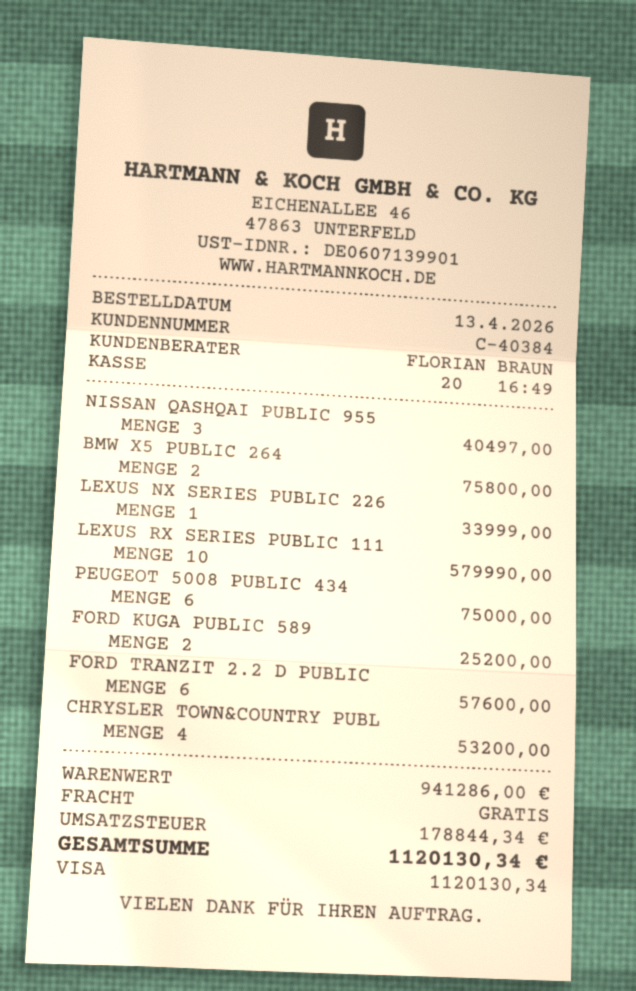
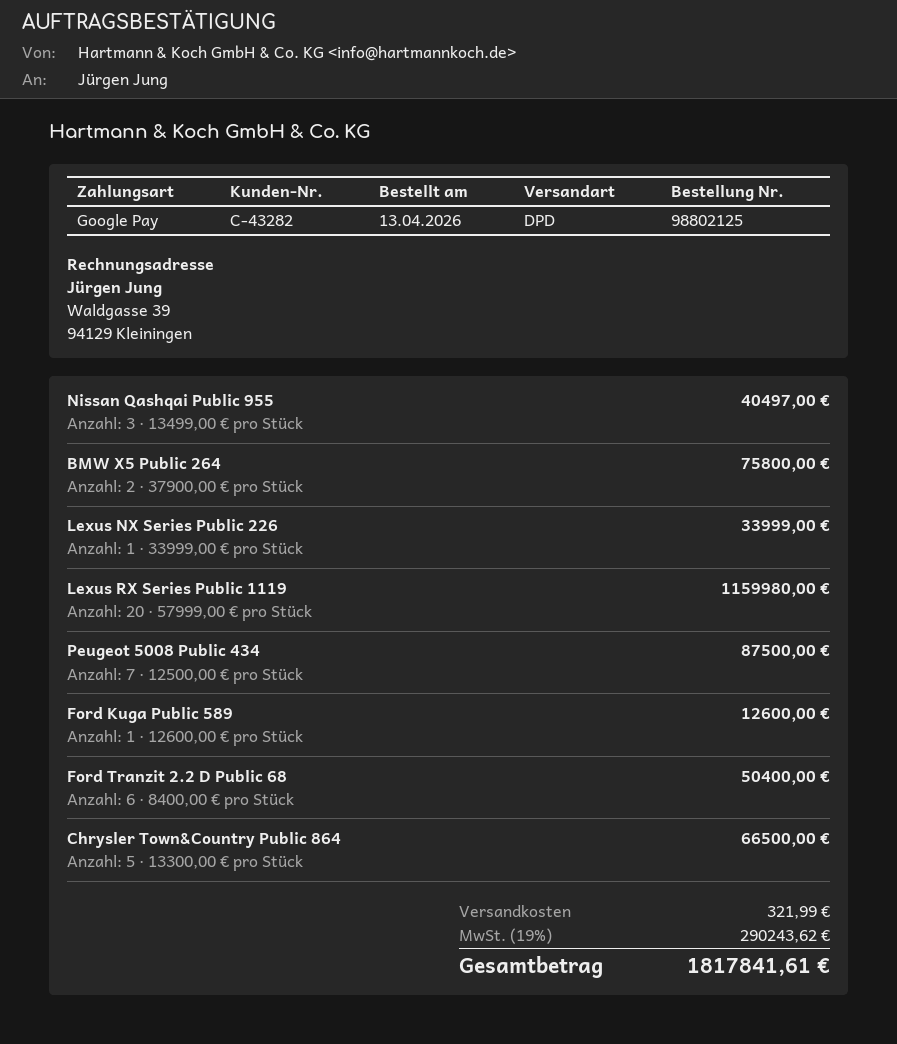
customer number: C-40384 -> C-43282
payment method: Visa -> Google Pay
LEXUS RX SERIES PUBLIC 111: 10 for 579990.00 -> 20 for 1159980.00
PEUGEOT 5008 PUBLIC 434: 6 for 75000.00 -> 7 for 87500.00
FORD KUGA PUBLIC 589: 2 for 25200.00 -> 1 for 12600.00
FORD TRANZIT 2.2 D PUBLIC: 6 for 57600.00 -> 6 for 50400.00
CHRYSLER TOWN&COUNTRY PUBL: 4 for 53200.00 -> 5 for 66500.00
shipping: 0.00 -> 321.99
tax: 178844.34 -> 290243.62
total: 1120130.34 -> 1817841.61

